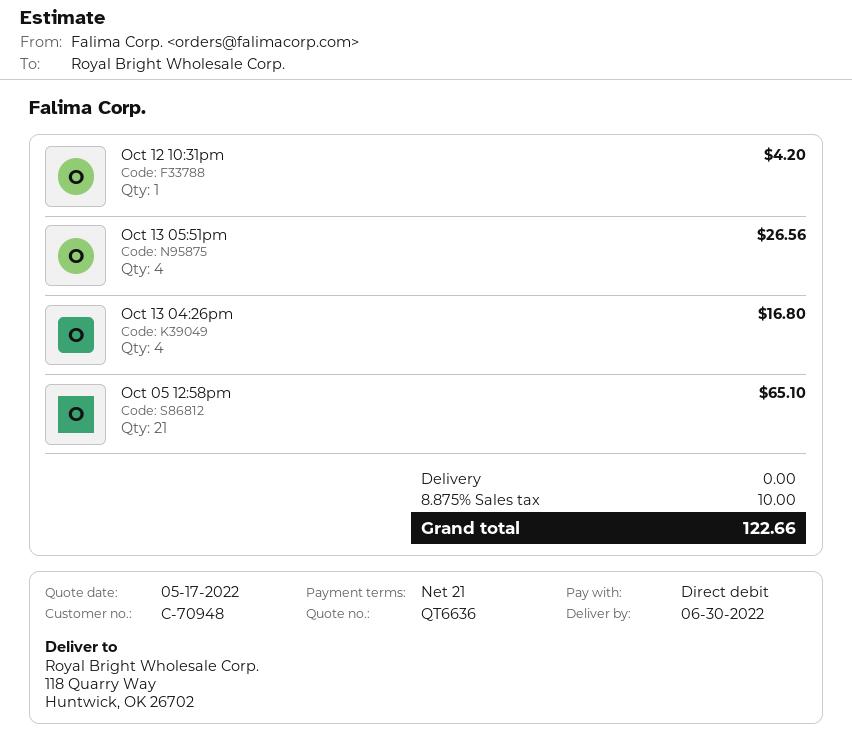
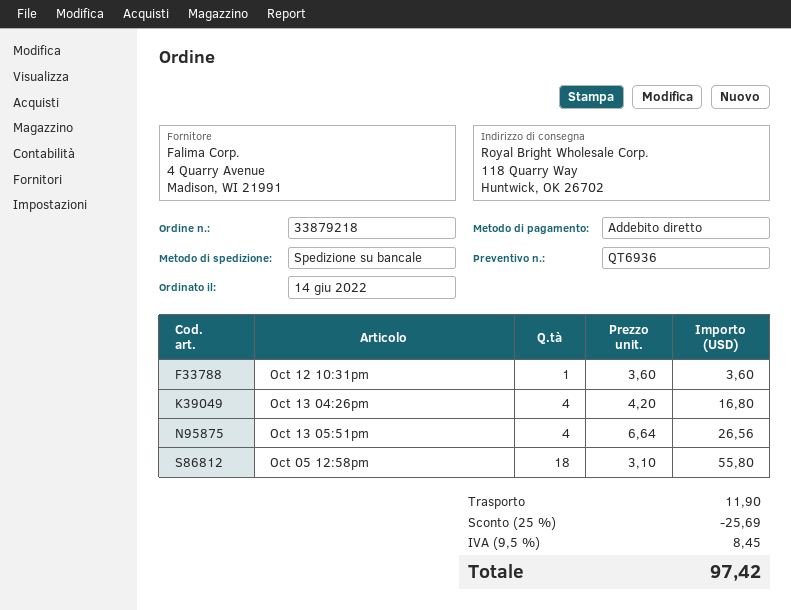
quote number: QT6636 -> QT6936
Oct 12 10:31pm: 1 for 4.20 -> 1 for 3.60
Oct 05 12:58pm: 21 for 65.10 -> 18 for 55.80
discount: none -> 25% = 25.69
shipping: 0.00 -> 11.90
tax: 8.875% = 10.00 -> 9.5% = 8.45
total: 122.66 -> 97.42

